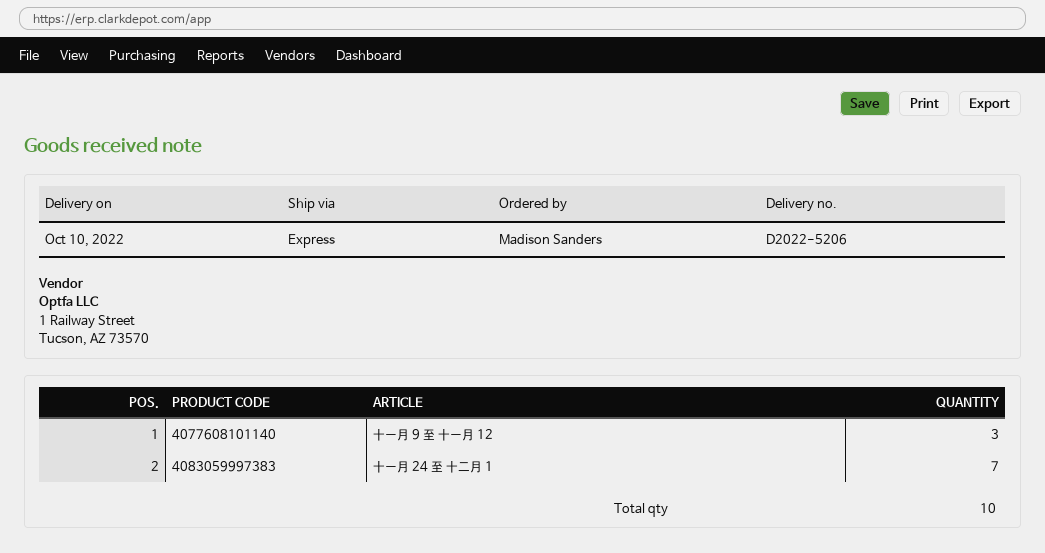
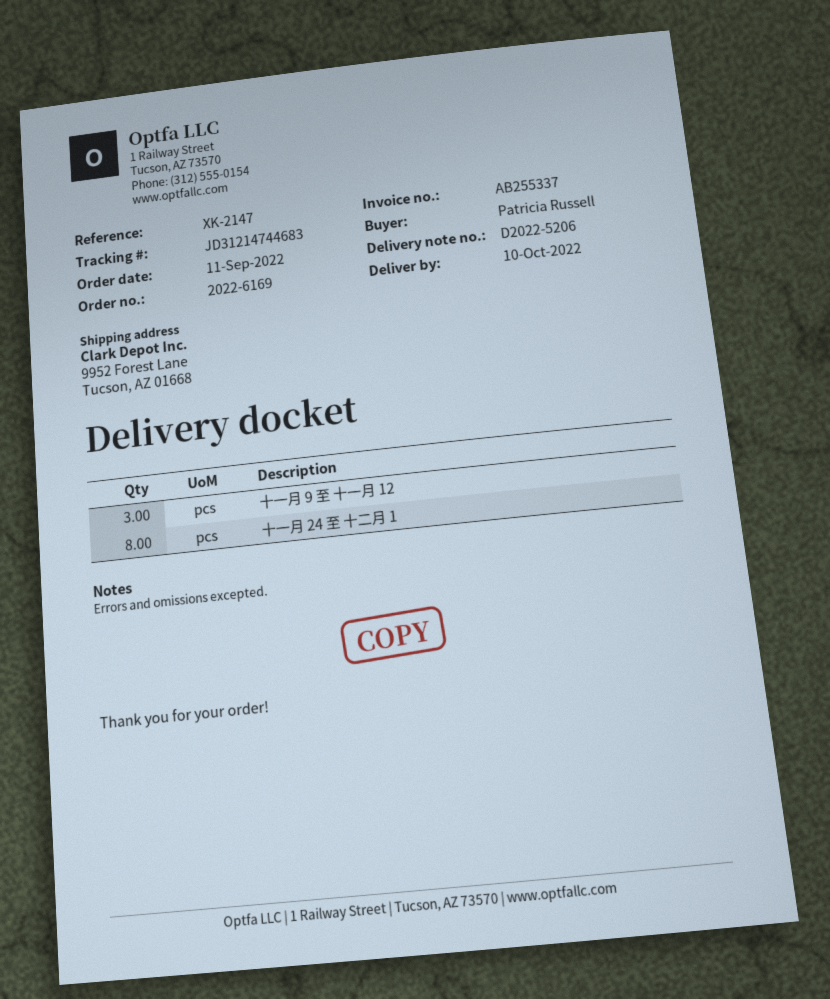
ordered by: Madison Sanders -> Patricia Russell
十一月 24 至 十二月 1: 7 -> 8

